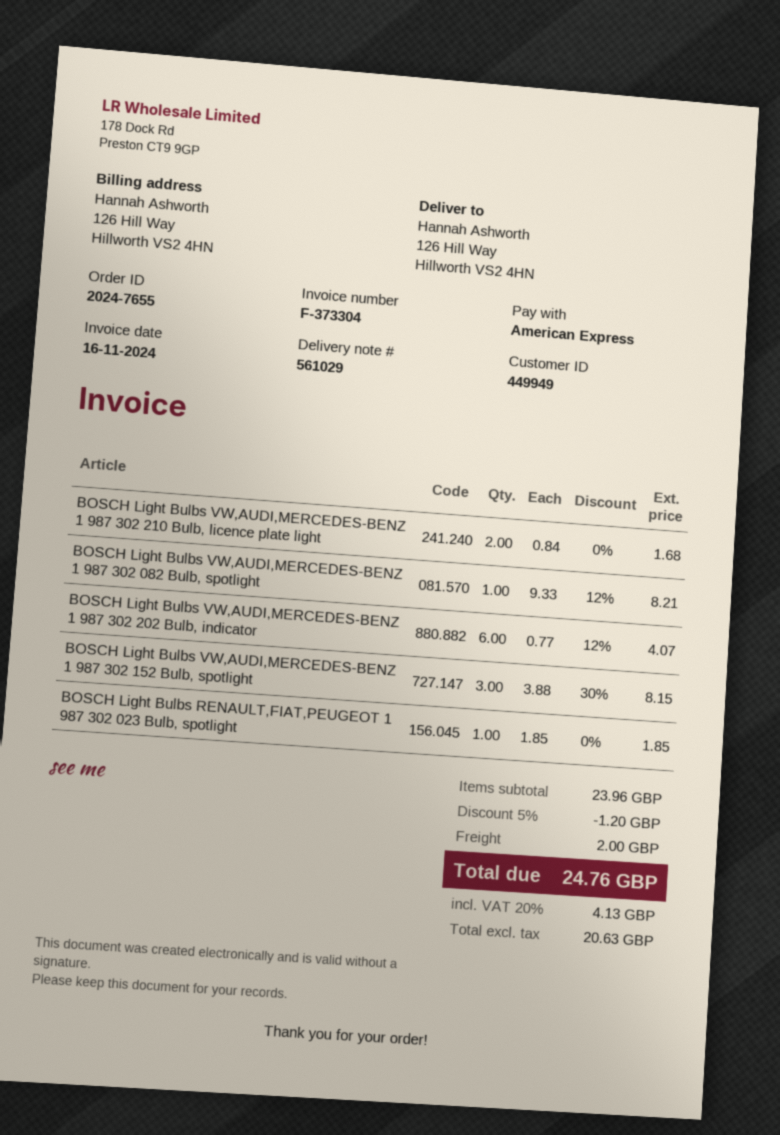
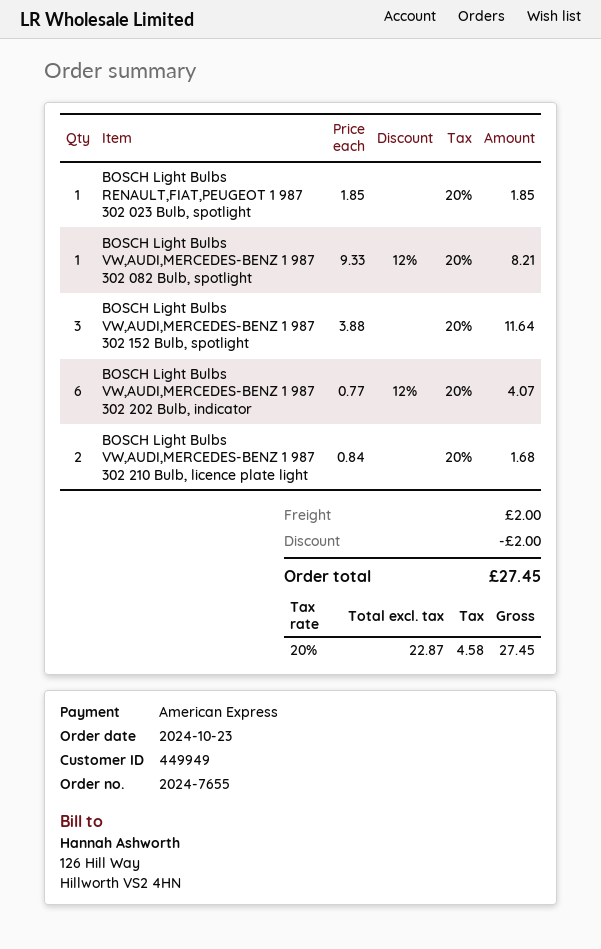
BOSCH Light Bulbs VW,AUDI,MERCEDES-BENZ 1 987 302 152 Bulb, spotlight: 3 x 3.88 - 30% = 8.15 -> 3 x 3.88 = 11.64
discount: 1.20 -> 2.00
net: 20.63 -> 22.87
tax: 20% = 4.13 -> 20% = 4.58
total: 24.76 -> 27.45

